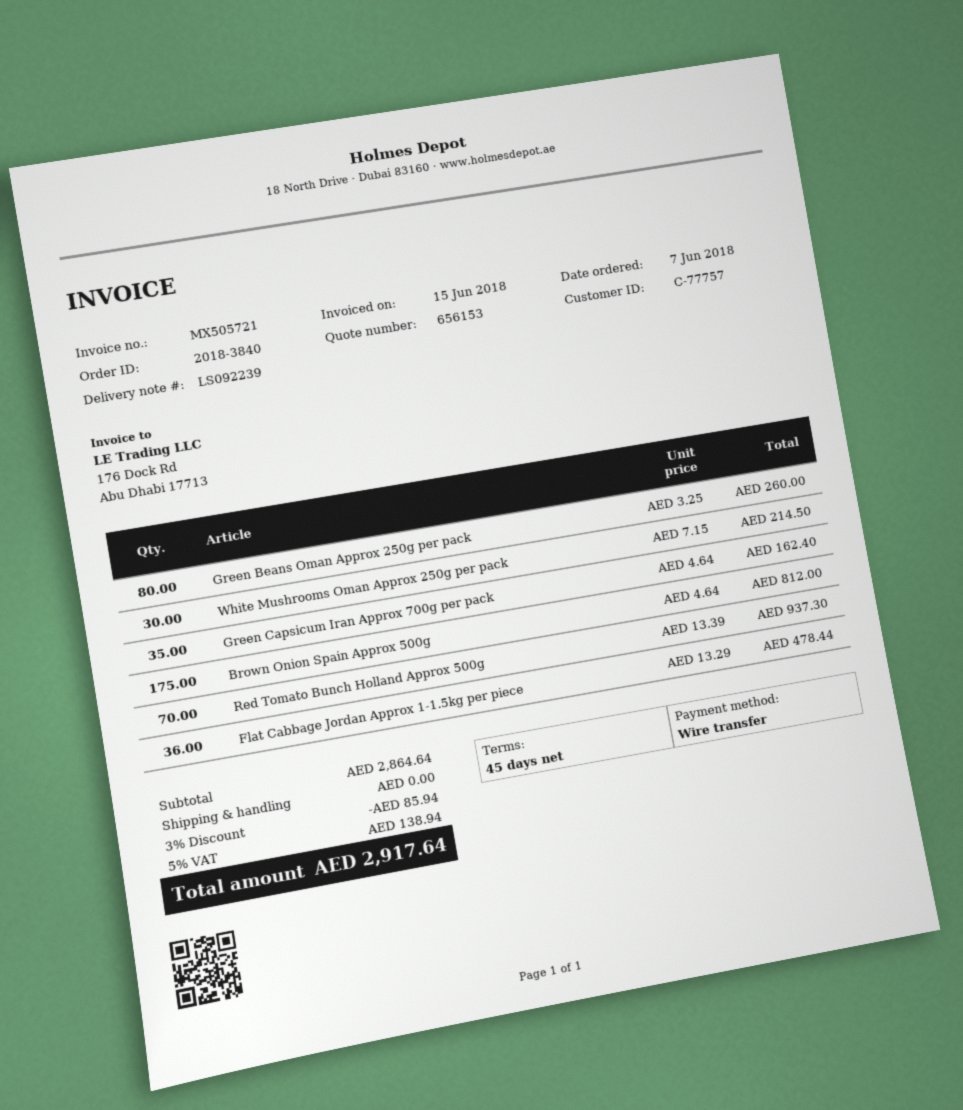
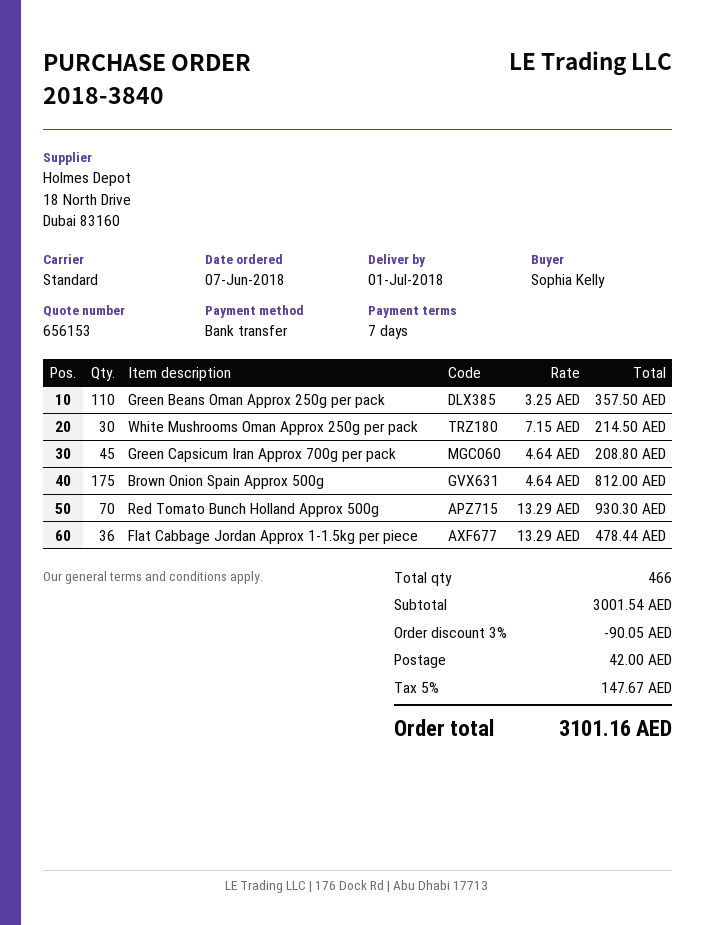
payment terms: 45 days -> 7 days
Green Beans Oman Approx 250g per pack: 80 x 3.25 = 260.00 -> 110 x 3.25 = 357.50
Green Capsicum Iran Approx 700g per pack: 35 x 4.64 = 162.40 -> 45 x 4.64 = 208.80
Red Tomato Bunch Holland Approx 500g: 70 x 13.39 = 937.30 -> 70 x 13.29 = 930.30
subtotal: 2864.64 -> 3001.54
discount: 3% = 85.94 -> 3% = 90.05
shipping: 0.00 -> 42.00
tax: 5% = 138.94 -> 5% = 147.67
total: 2917.64 -> 3101.16

